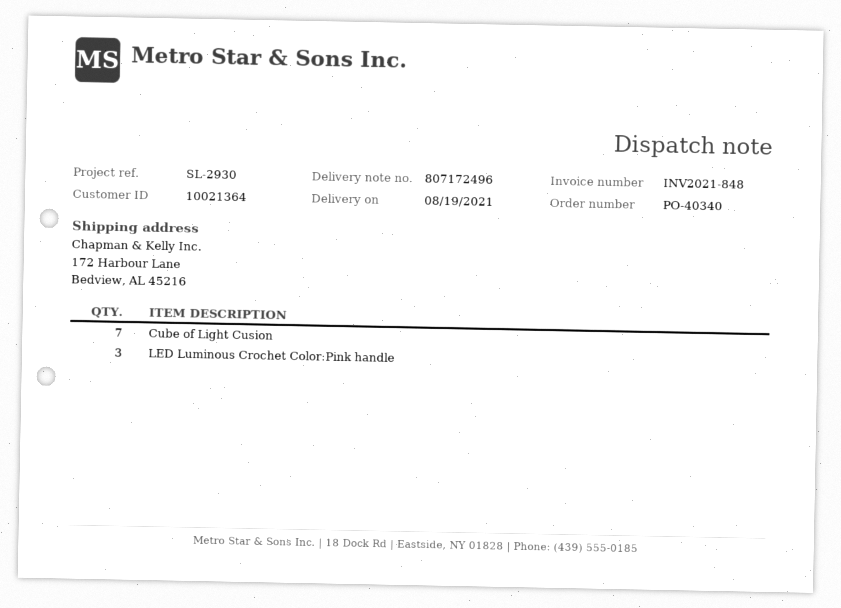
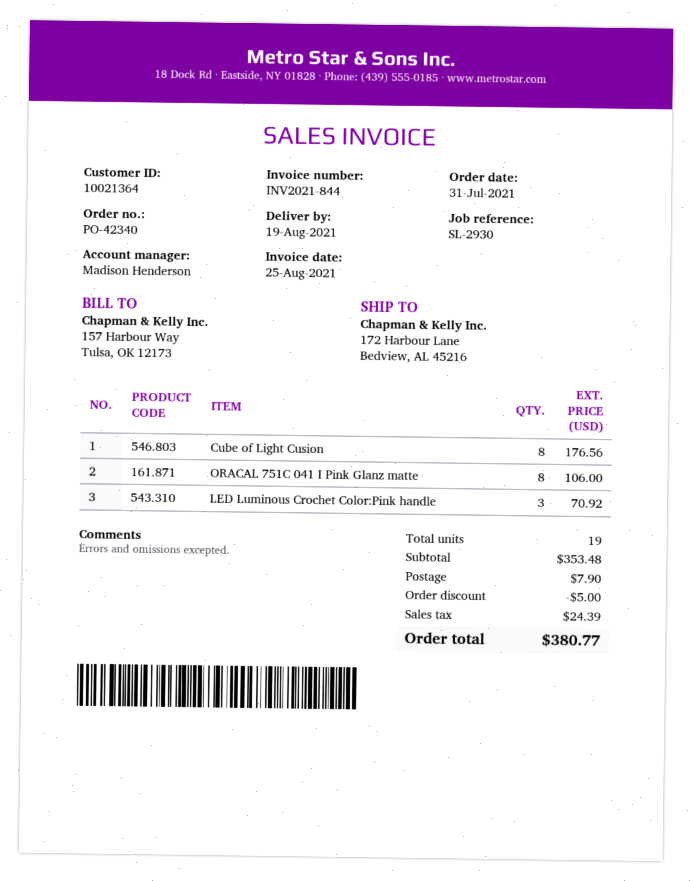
order number: PO-40340 -> PO-42340
invoice number: INV2021-848 -> INV2021-844
Cube of Light Cusion: 7 -> 8
ORACAL 751C 041 I Pink Glanz matte: none -> 8

